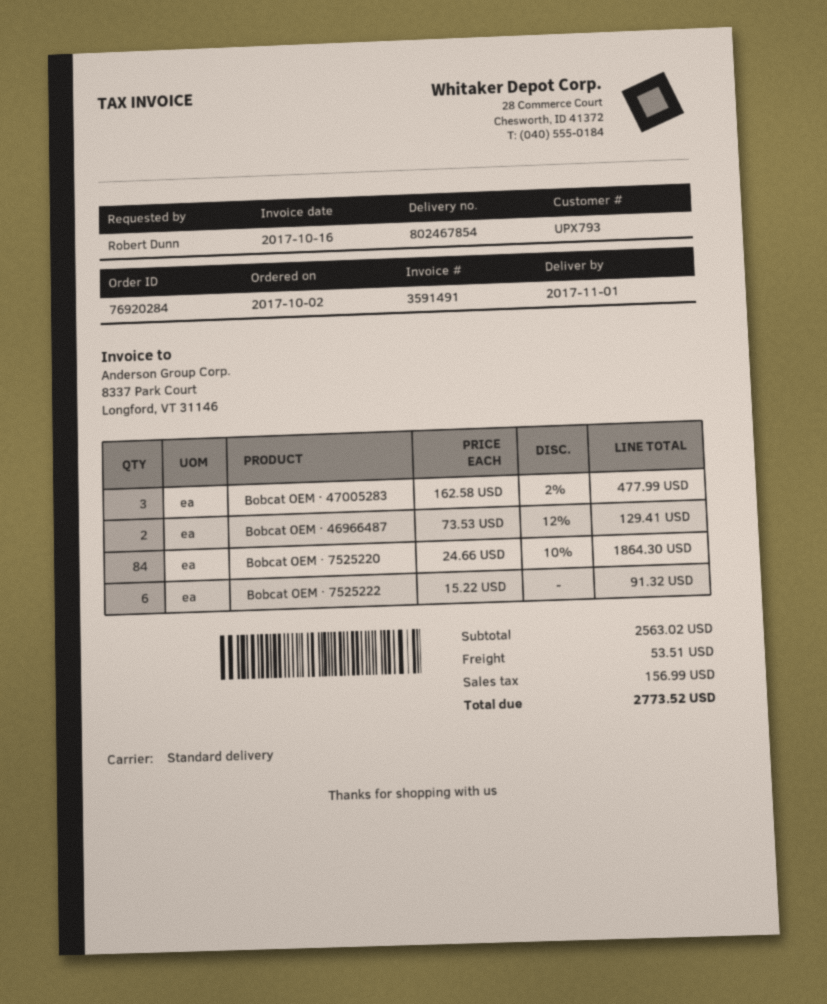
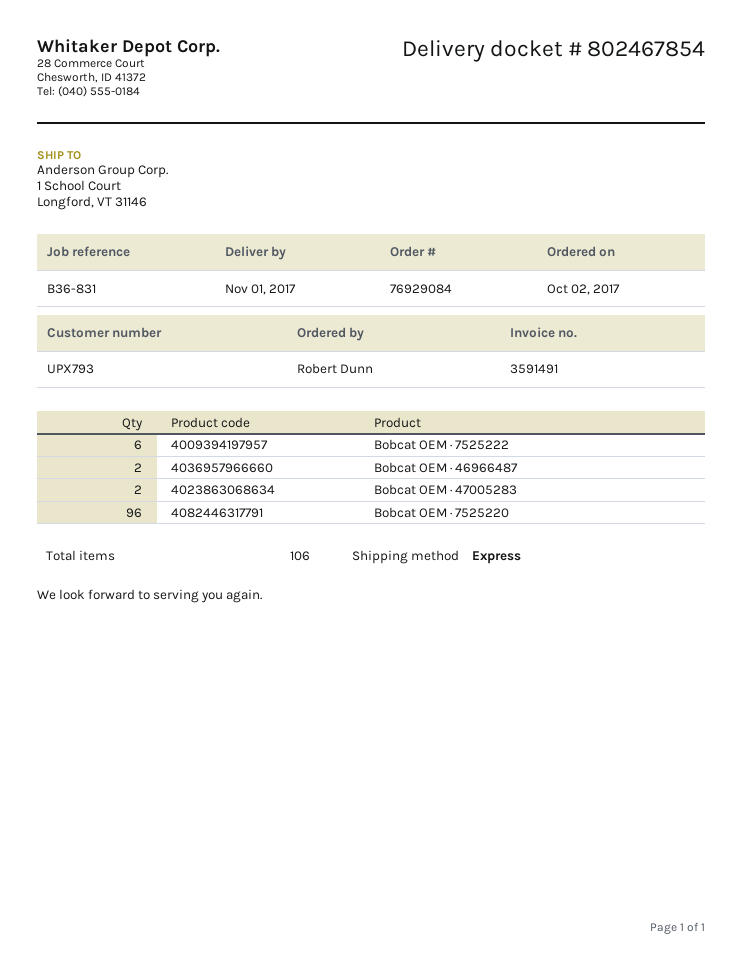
order number: 76920284 -> 76929084
shipping method: standard -> express
Bobcat OEM · 47005283: 3 -> 2
Bobcat OEM · 7525220: 84 -> 96

